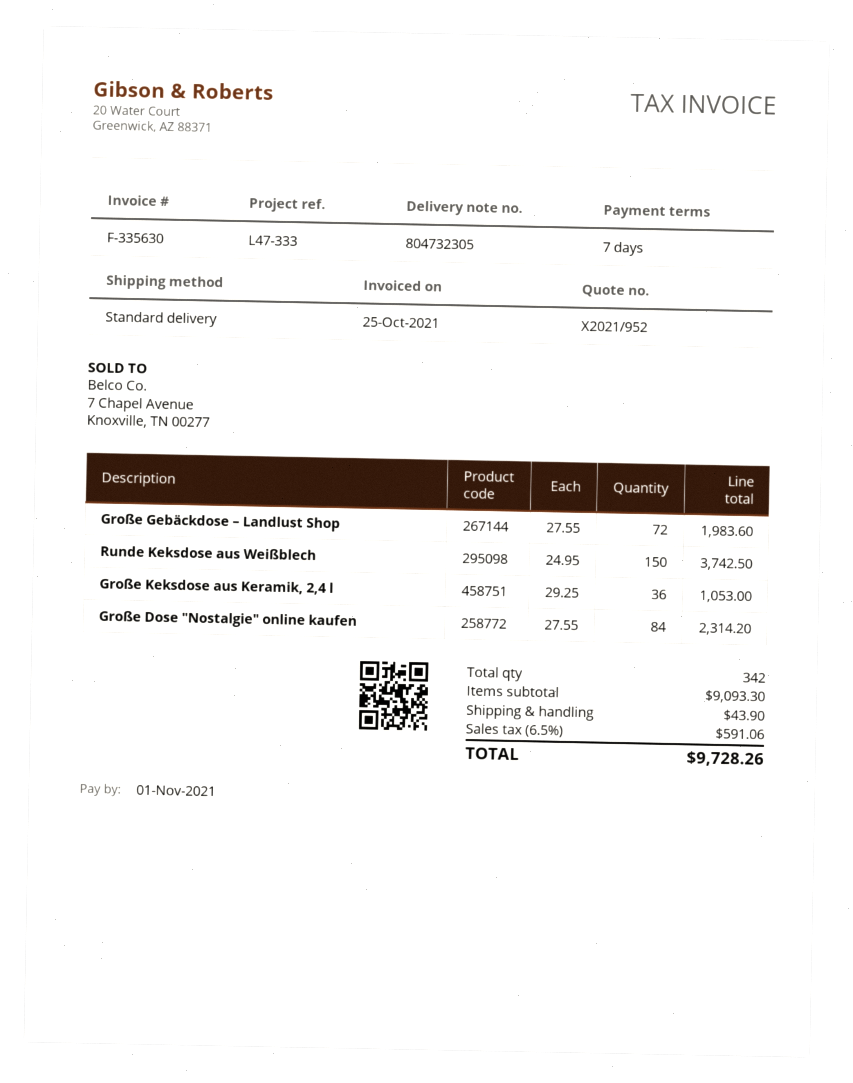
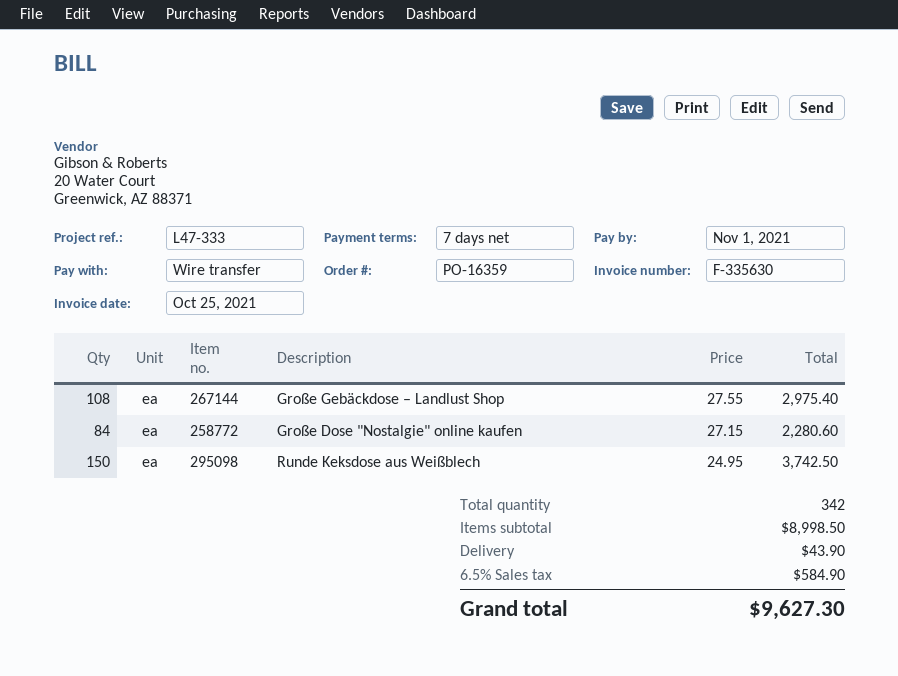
Große Gebäckdose – Landlust Shop: 72 x 27.55 = 1983.60 -> 108 x 27.55 = 2975.40
Große Keksdose aus Keramik, 2,4 l: 36 x 29.25 = 1053.00 -> none
Große Dose "Nostalgie" online kaufen: 84 x 27.55 = 2314.20 -> 84 x 27.15 = 2280.60
subtotal: 9093.30 -> 8998.50
tax: 6.5% = 591.06 -> 6.5% = 584.90
total: 9728.26 -> 9627.30

